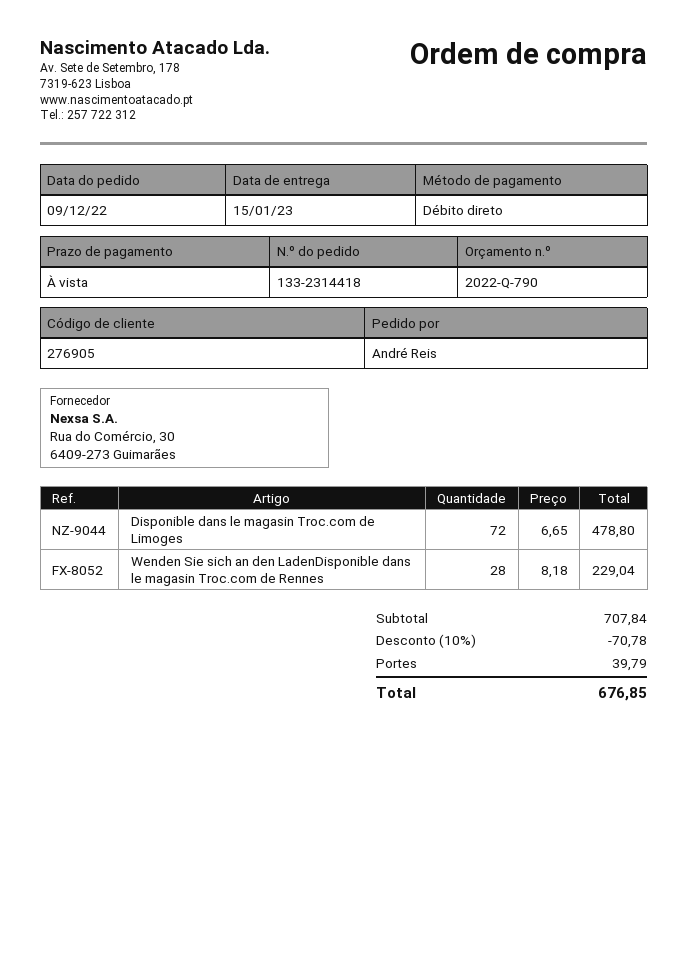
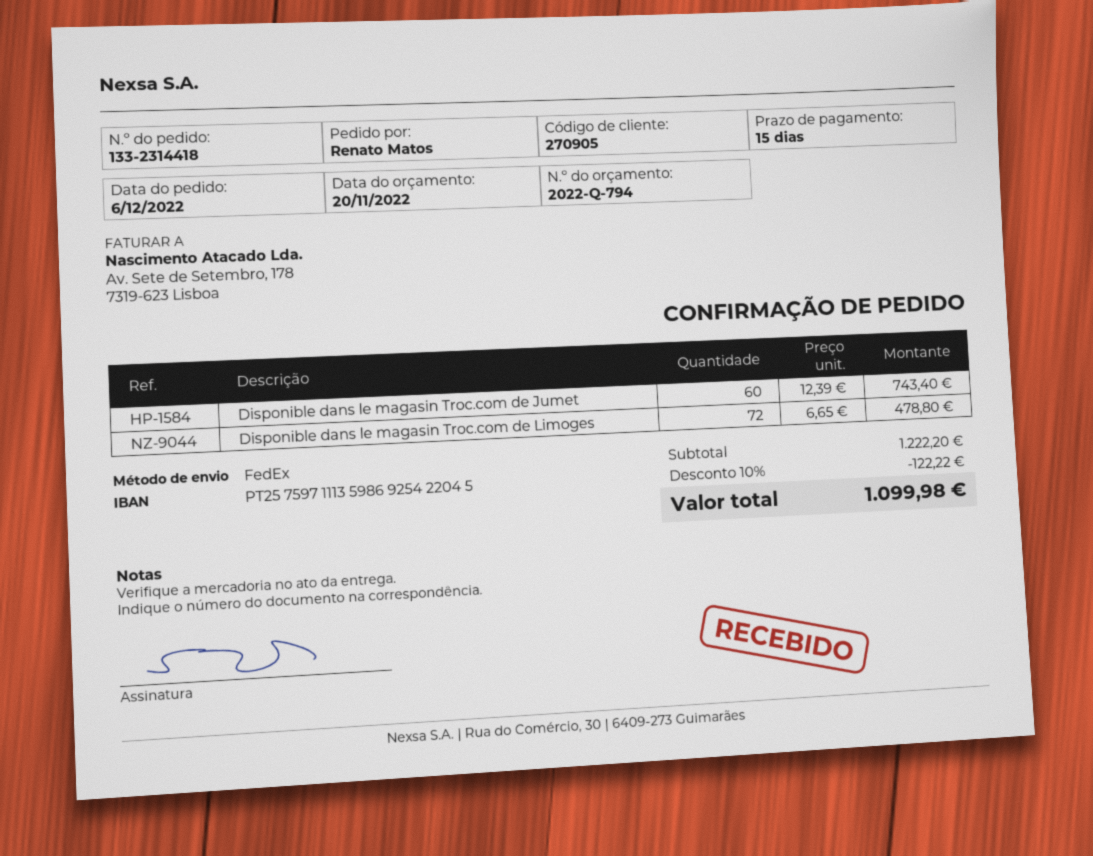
quote number: 2022-Q-790 -> 2022-Q-794
order date: 2022-12-09 -> 2022-12-06
payment terms: on receipt -> 15 days
customer number: 276905 -> 270905
ordered by: André Reis -> Renato Matos
Wenden Sie sich an den LadenDisponible dans le magasin Troc.com de Rennes: 28 x 8.18 = 229.04 -> none
Disponible dans le magasin Troc.com de Jumet: none -> 60 x 12.39 = 743.40
subtotal: 707.84 -> 1222.20
discount: 10% = 70.78 -> 10% = 122.22
shipping: 39.79 -> none
total: 676.85 -> 1099.98

